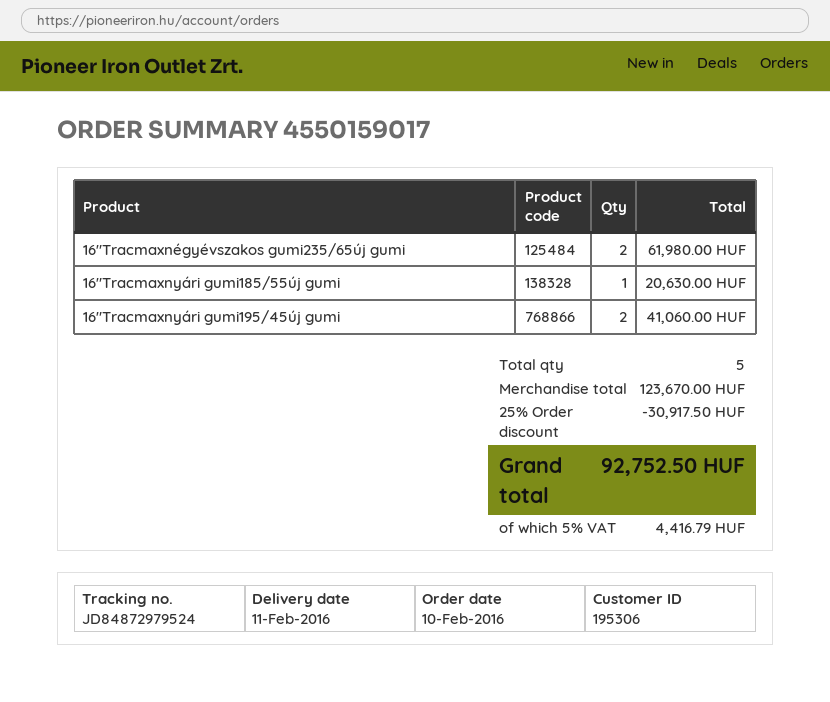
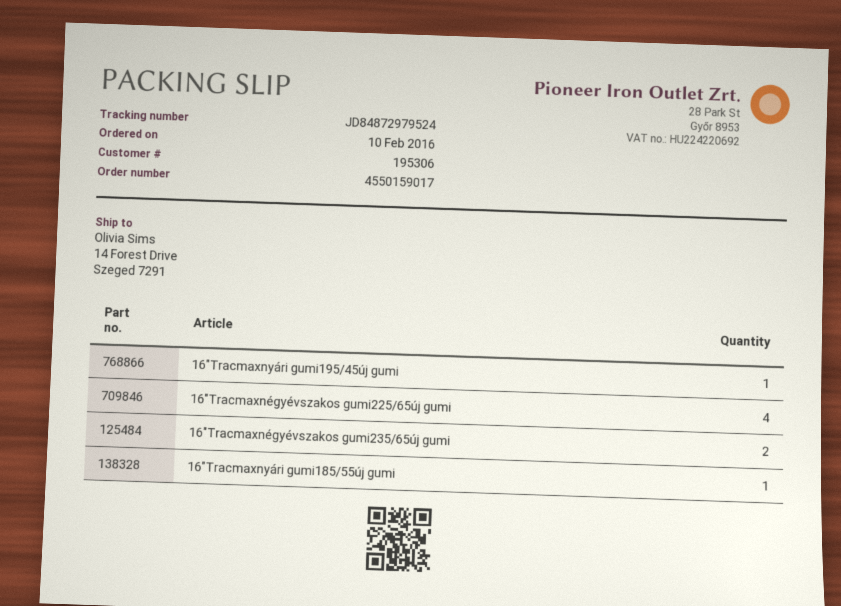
16"Tracmaxnyári gumi195/45új gumi: 2 -> 1
16"Tracmaxnégyévszakos gumi225/65új gumi: none -> 4

